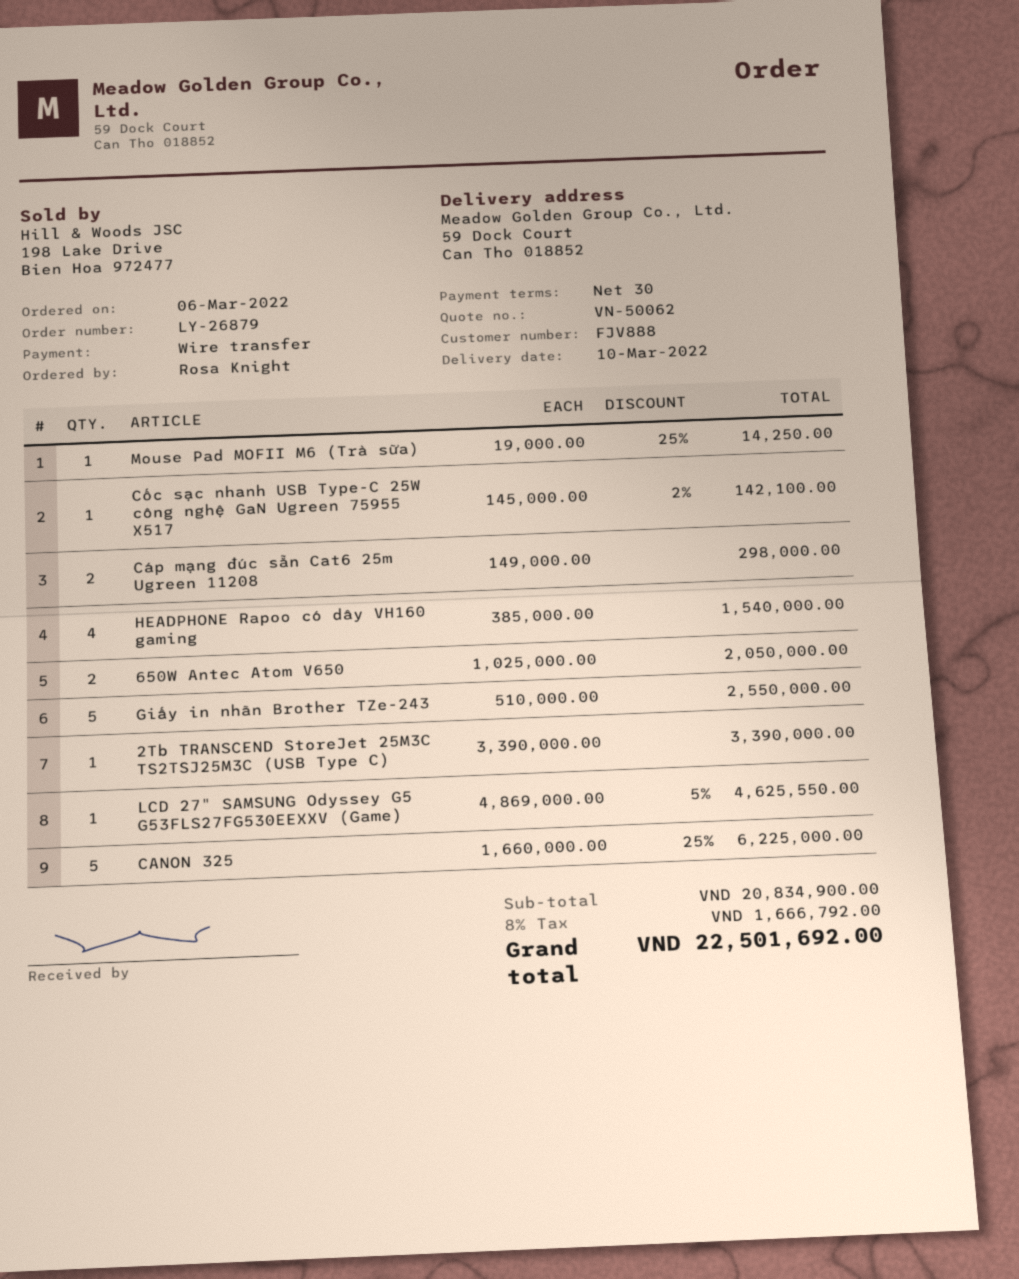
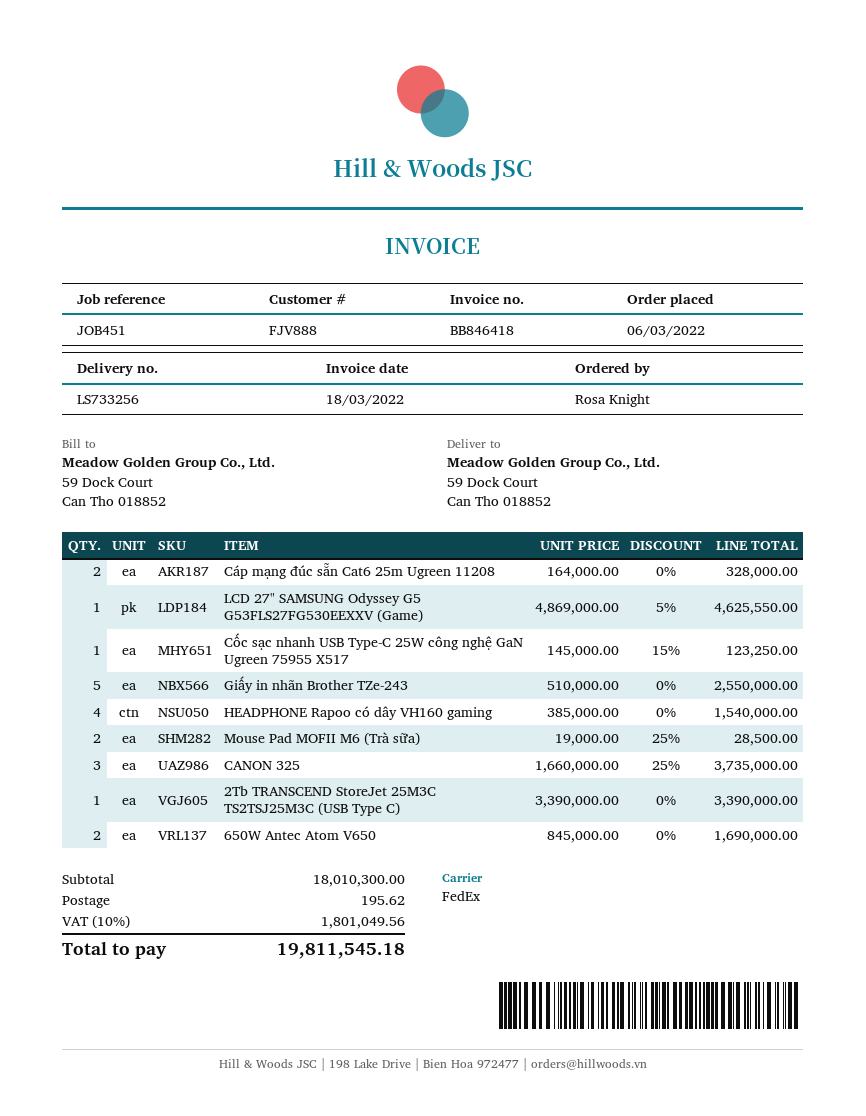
Mouse Pad MOFII M6 (Trà sữa): 1 x 19000.00 - 25% = 14250.00 -> 2 x 19000.00 - 25% = 28500.00
Cốc sạc nhanh USB Type-C 25W công nghệ GaN Ugreen 75955 X517: 1 x 145000.00 - 2% = 142100.00 -> 1 x 145000.00 - 15% = 123250.00
Cáp mạng đúc sẵn Cat6 25m Ugreen 11208: 2 x 149000.00 = 298000.00 -> 2 x 164000.00 = 328000.00
650W Antec Atom V650: 2 x 1025000.00 = 2050000.00 -> 2 x 845000.00 = 1690000.00
CANON 325: 5 x 1660000.00 - 25% = 6225000.00 -> 3 x 1660000.00 - 25% = 3735000.00
subtotal: 20834900.00 -> 18010300.00
shipping: none -> 195.62
tax: 8% = 1666792.00 -> 10% = 1801049.56
total: 22501692.00 -> 19811545.18

